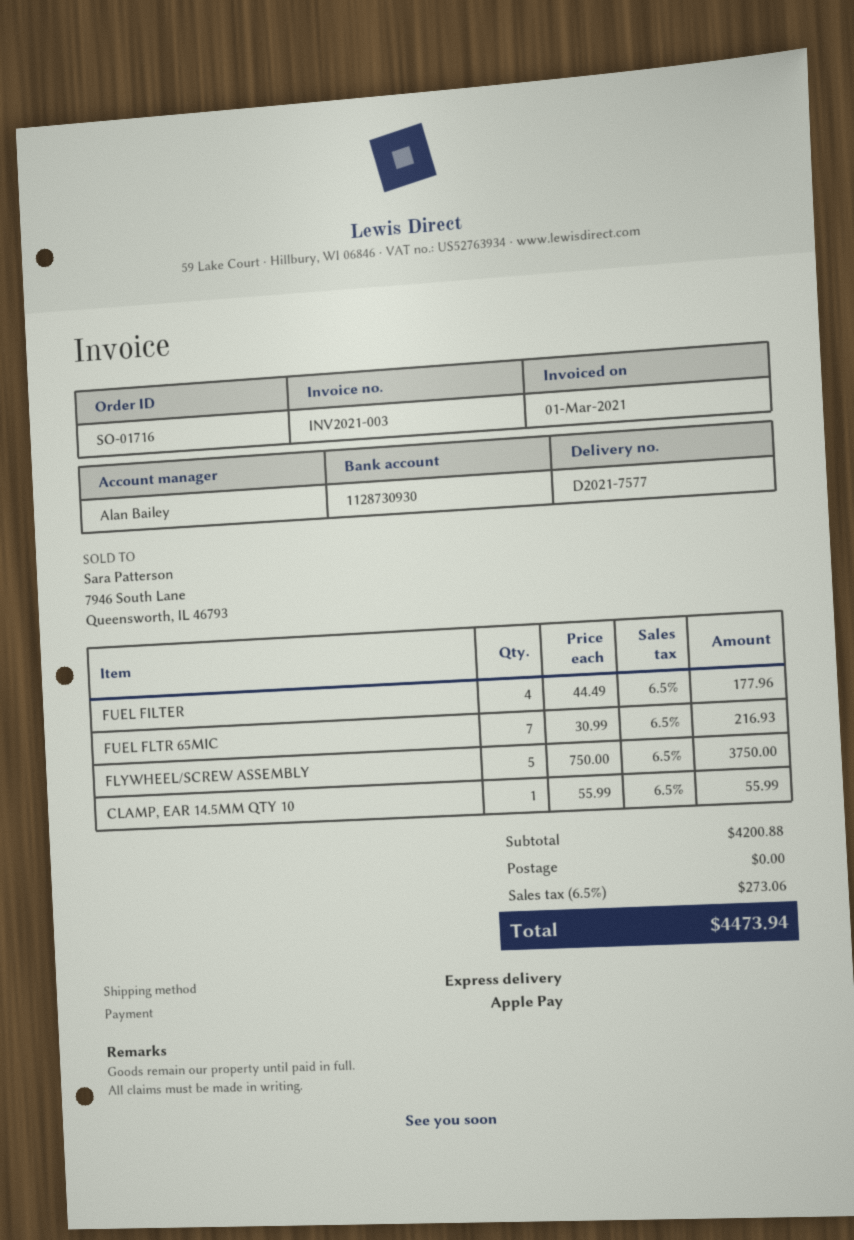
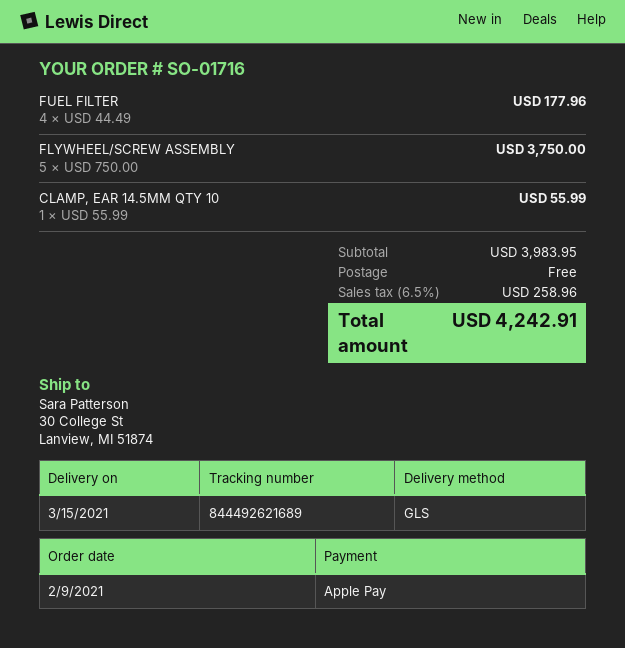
shipping method: express -> GLS
FUEL FLTR 65MIC: 7 x 30.99 = 216.93 -> none
subtotal: 4200.88 -> 3983.95
tax: 6.5% = 273.06 -> 6.5% = 258.96
total: 4473.94 -> 4242.91

